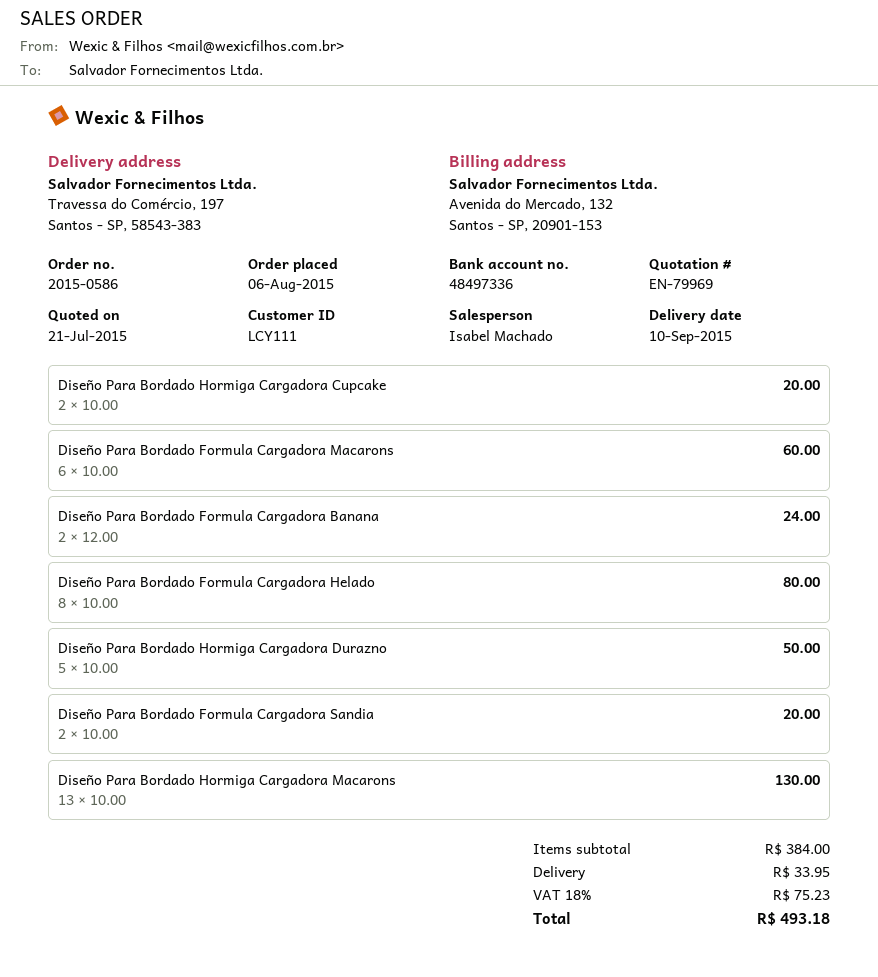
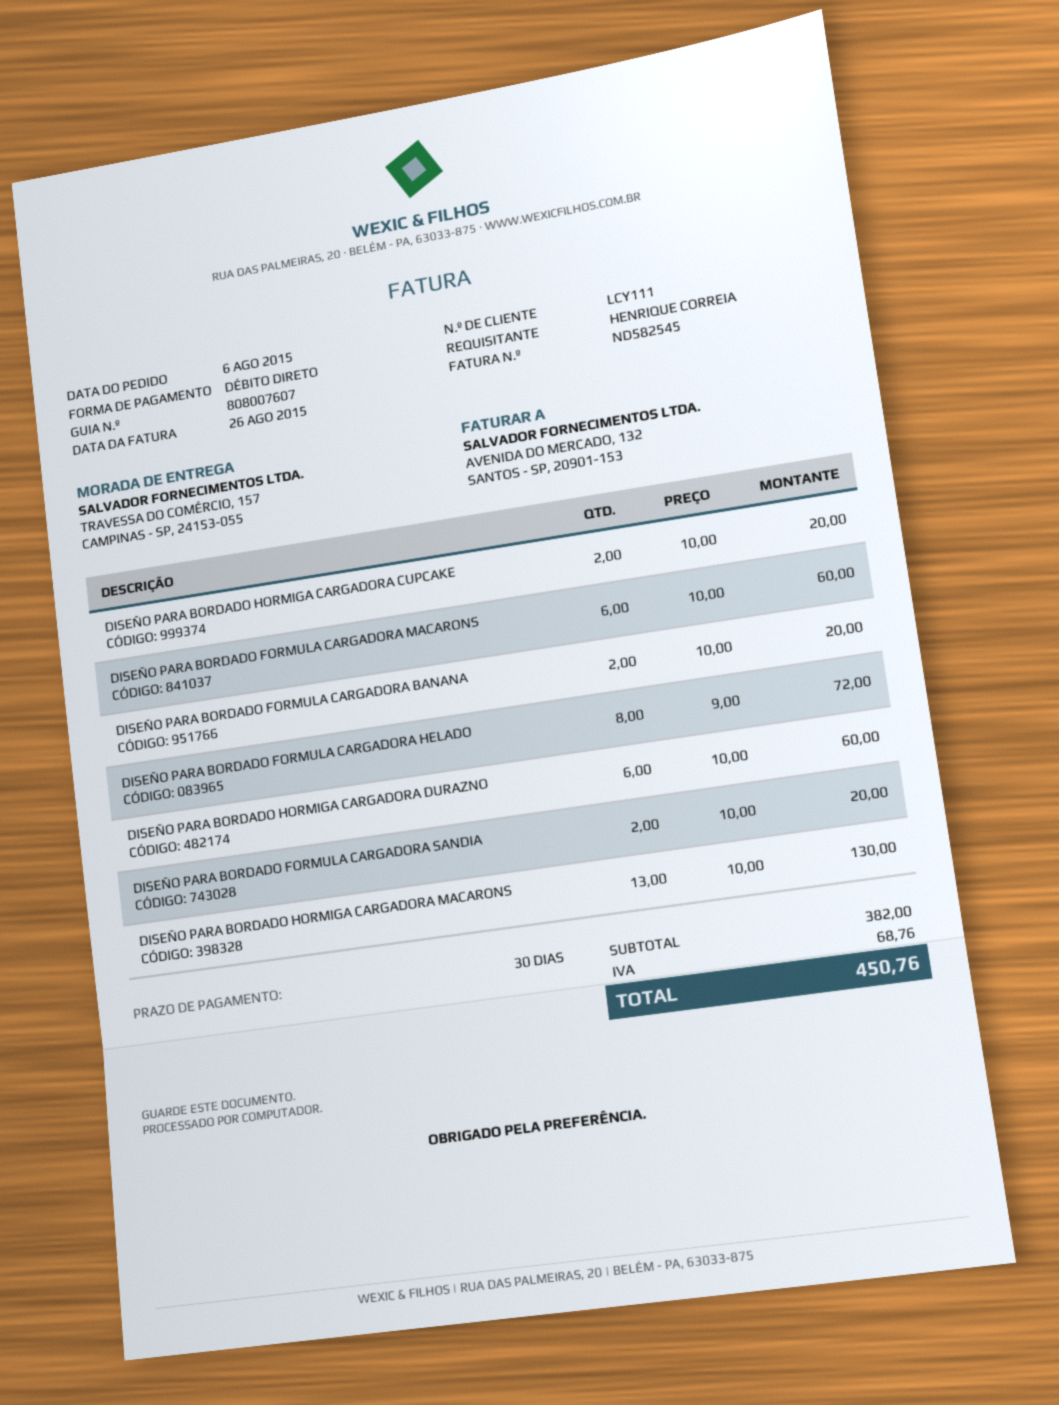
ship to: Travessa do Comércio, 197, Santos - SP, 58543-383 -> TRAVESSA DO COMÉRCIO, 157, CAMPINAS - SP, 24153-055
Diseño Para Bordado Formula Cargadora Banana: 2 x 12.00 = 24.00 -> 2 x 10.00 = 20.00
Diseño Para Bordado Formula Cargadora Helado: 8 x 10.00 = 80.00 -> 8 x 9.00 = 72.00
Diseño Para Bordado Hormiga Cargadora Durazno: 5 x 10.00 = 50.00 -> 6 x 10.00 = 60.00
subtotal: 384.00 -> 382.00
shipping: 33.95 -> none
tax: 75.23 -> 68.76
total: 493.18 -> 450.76

